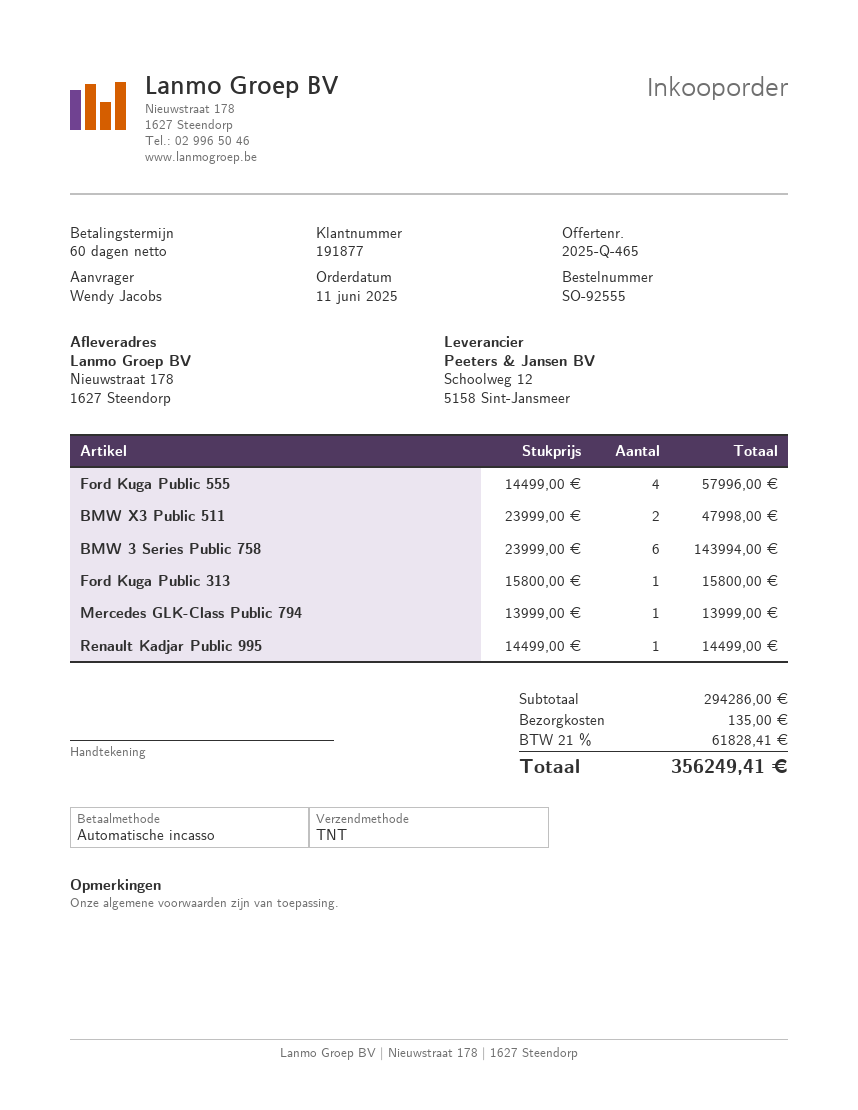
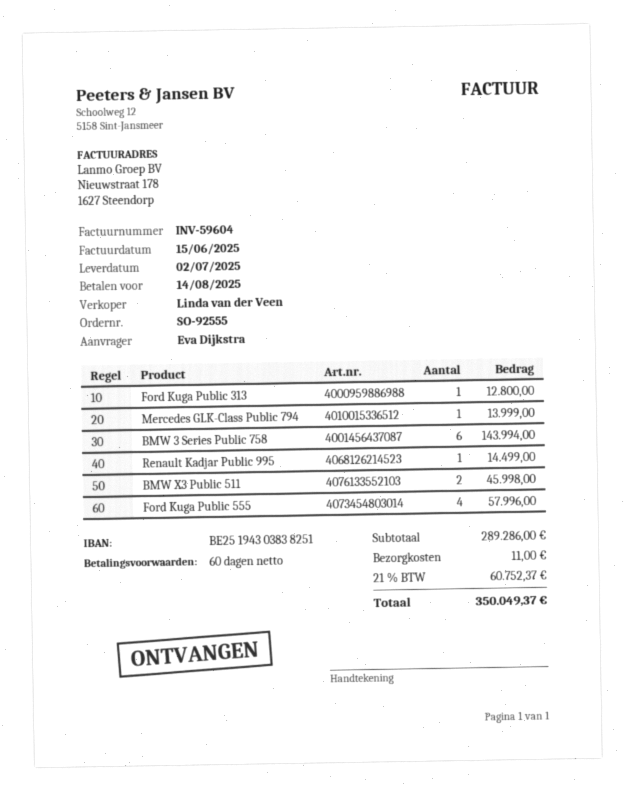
ordered by: Wendy Jacobs -> Eva Dijkstra
BMW X3 Public 511: 2 for 47998.00 -> 2 for 45998.00
Ford Kuga Public 313: 1 for 15800.00 -> 1 for 12800.00
subtotal: 294286.00 -> 289286.00
shipping: 135.00 -> 11.00
tax: 21% = 61828.41 -> 21% = 60752.37
total: 356249.41 -> 350049.37

